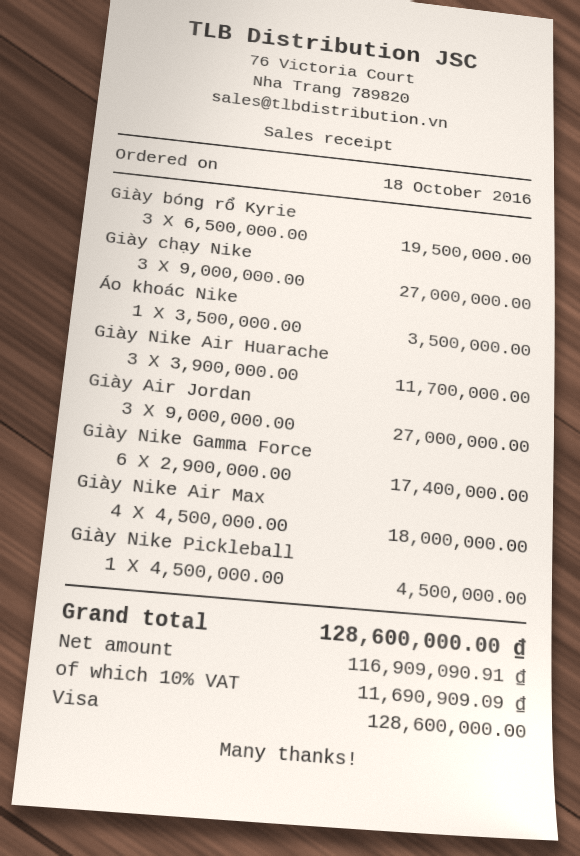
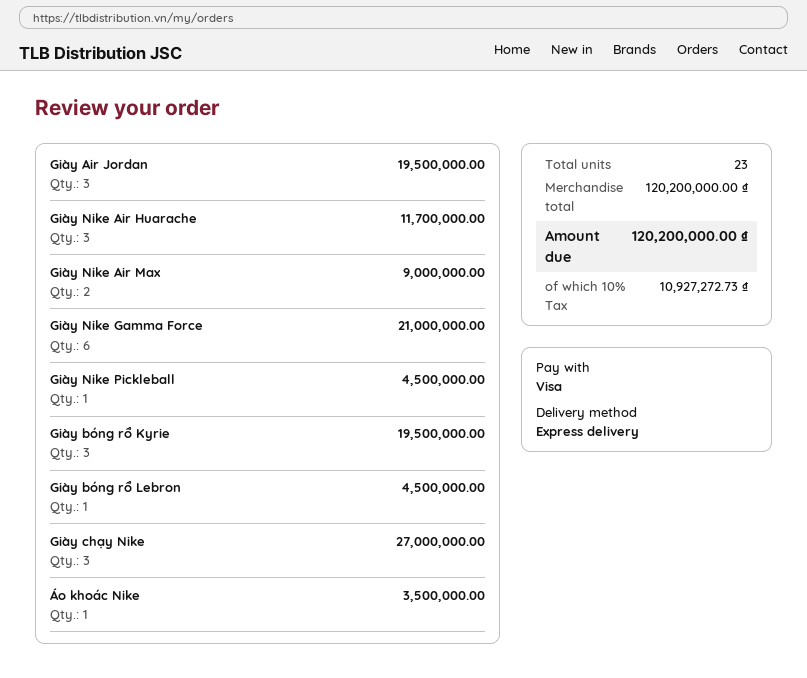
Giày Air Jordan: 3 for 27000000.00 -> 3 for 19500000.00
Giày Nike Gamma Force: 6 for 17400000.00 -> 6 for 21000000.00
Giày Nike Air Max: 4 for 18000000.00 -> 2 for 9000000.00
Giày bóng rổ Lebron: none -> 1 for 4500000.00
tax: 10% = 11690909.09 -> 10% = 10927272.73
total: 128600000.00 -> 120200000.00

